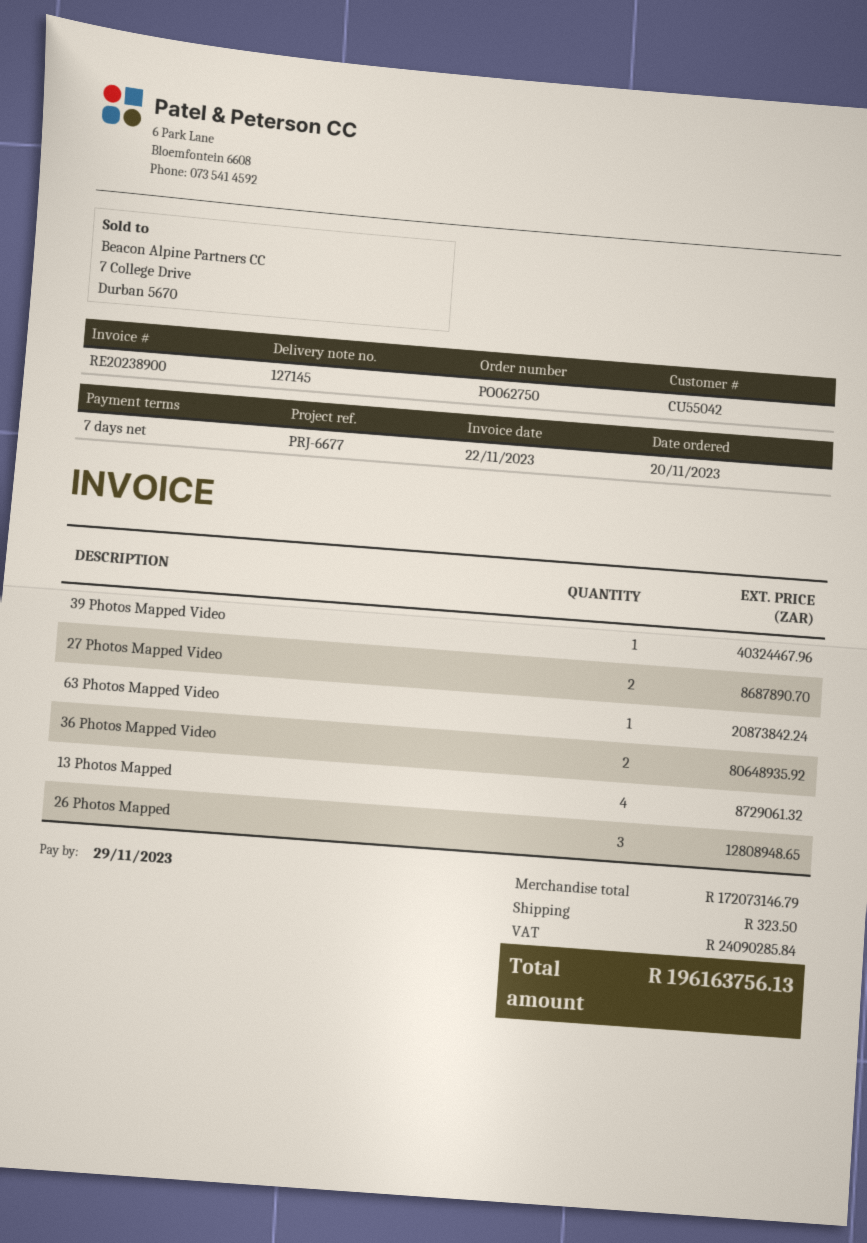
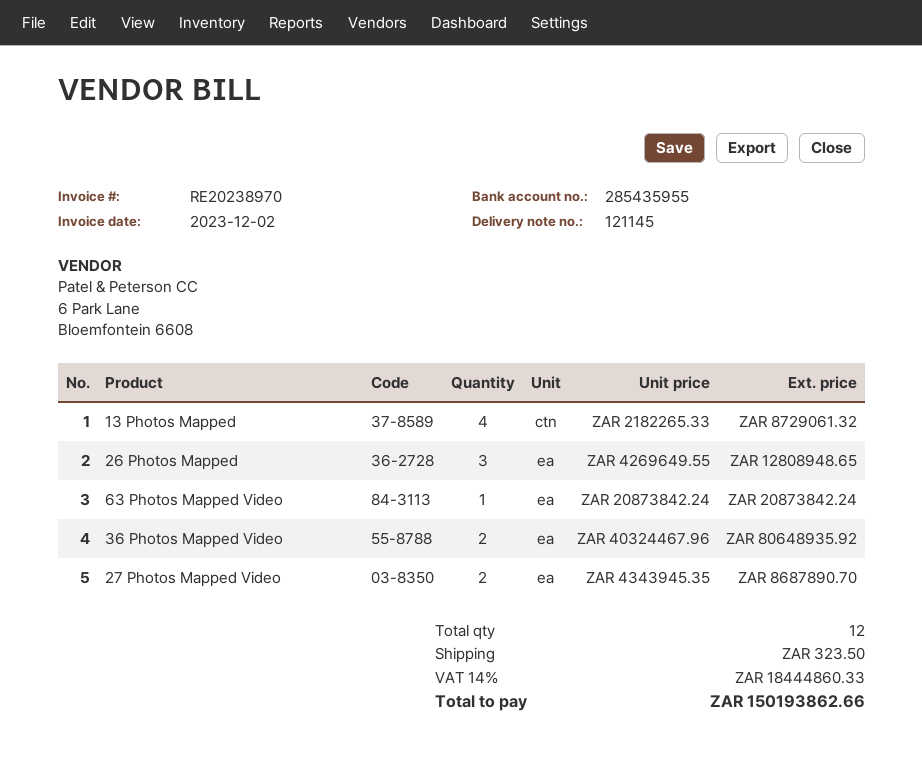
delivery note number: 127145 -> 121145
invoice number: RE20238900 -> RE20238970
invoice date: 2023-11-22 -> 2023-12-02
39 Photos Mapped Video: 1 for 40324467.96 -> none
tax: 24090285.84 -> 18444860.33
total: 196163756.13 -> 150193862.66

